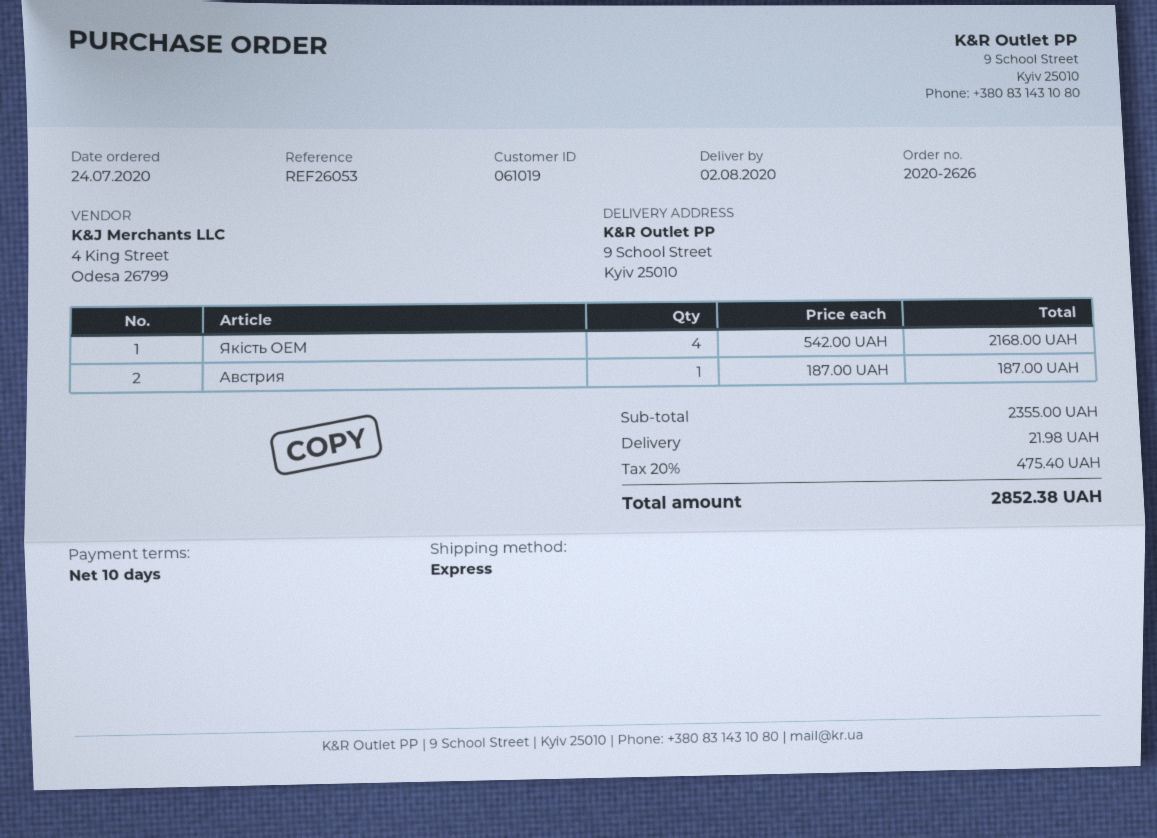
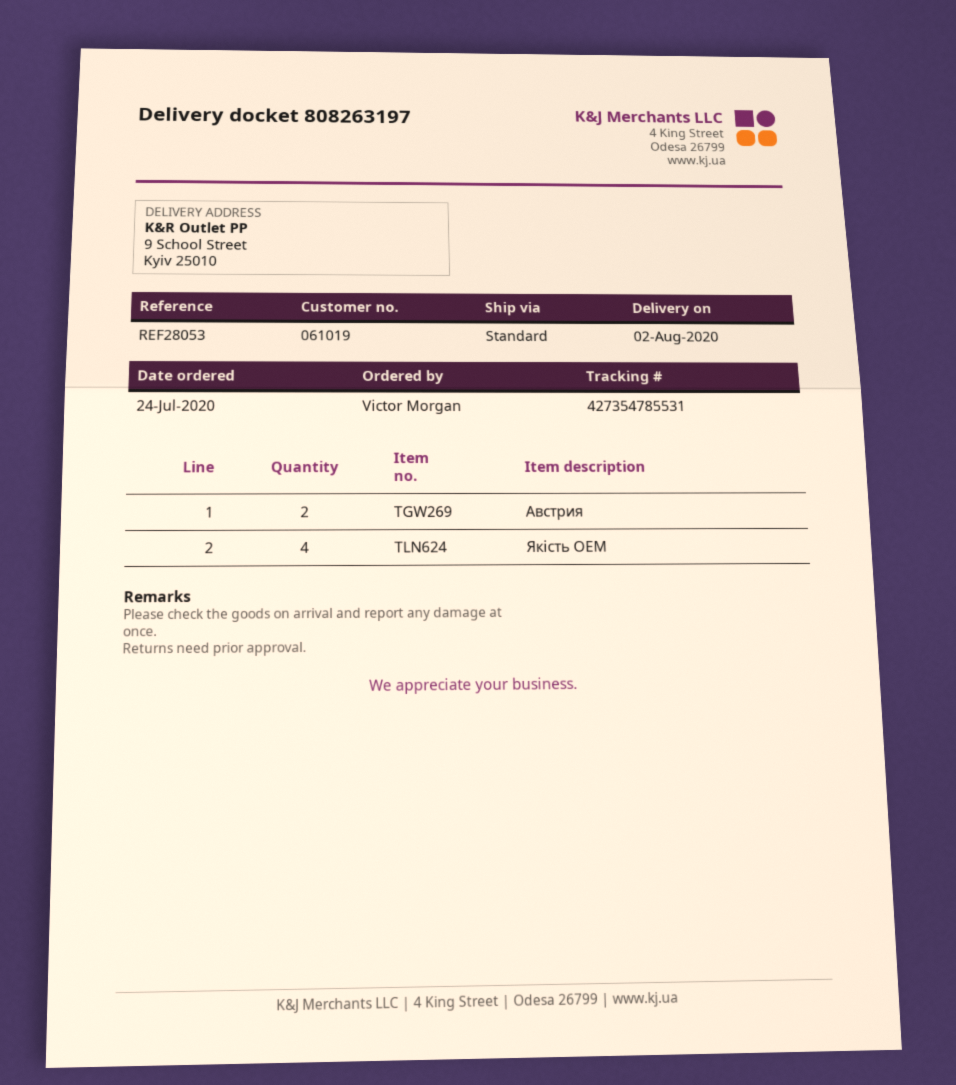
reference: REF26053 -> REF28053
shipping method: express -> standard
Австрия: 1 -> 2

